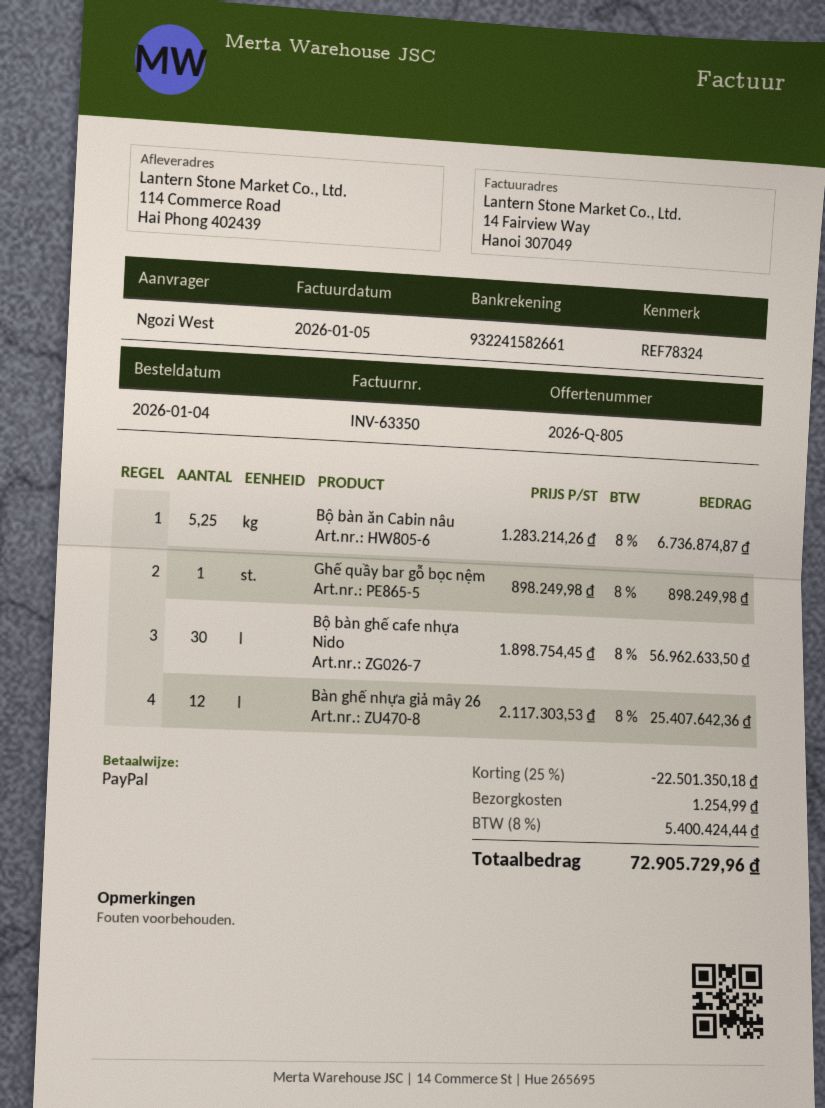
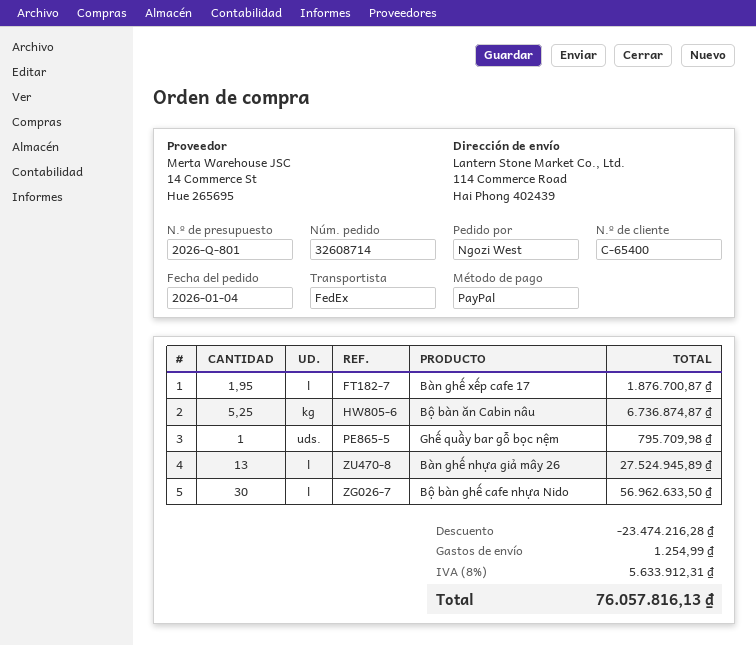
quote number: 2026-Q-805 -> 2026-Q-801
Ghế quầy bar gỗ bọc nệm: 1 for 898249.98 -> 1 for 795709.98
Bàn ghế nhựa giả mây 26: 12 for 25407642.36 -> 13 for 27524945.89
Bàn ghế xếp cafe 17: none -> 1.95 for 1876700.87
discount: 22501350.18 -> 23474216.28
tax: 8% = 5400424.44 -> 8% = 5633912.31
total: 72905729.96 -> 76057816.13

